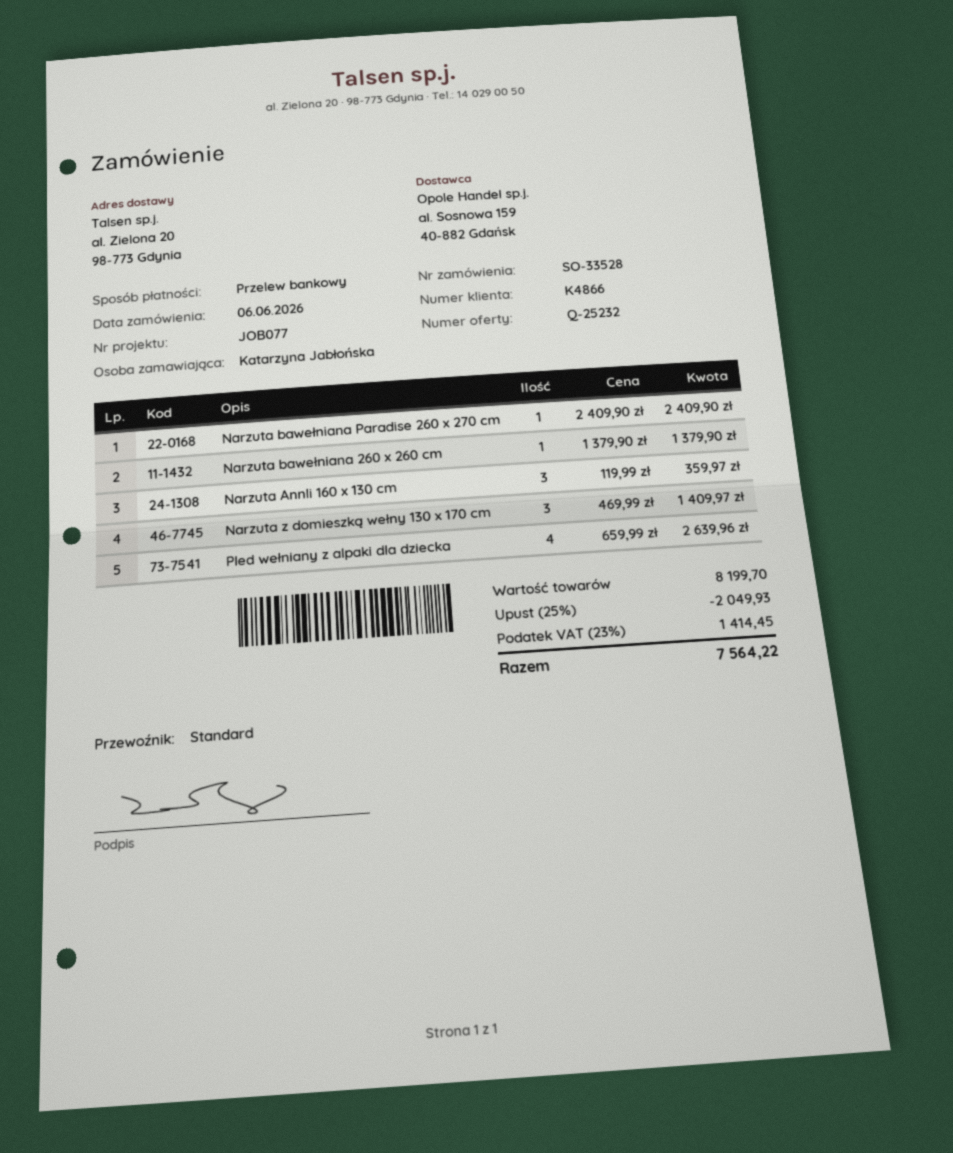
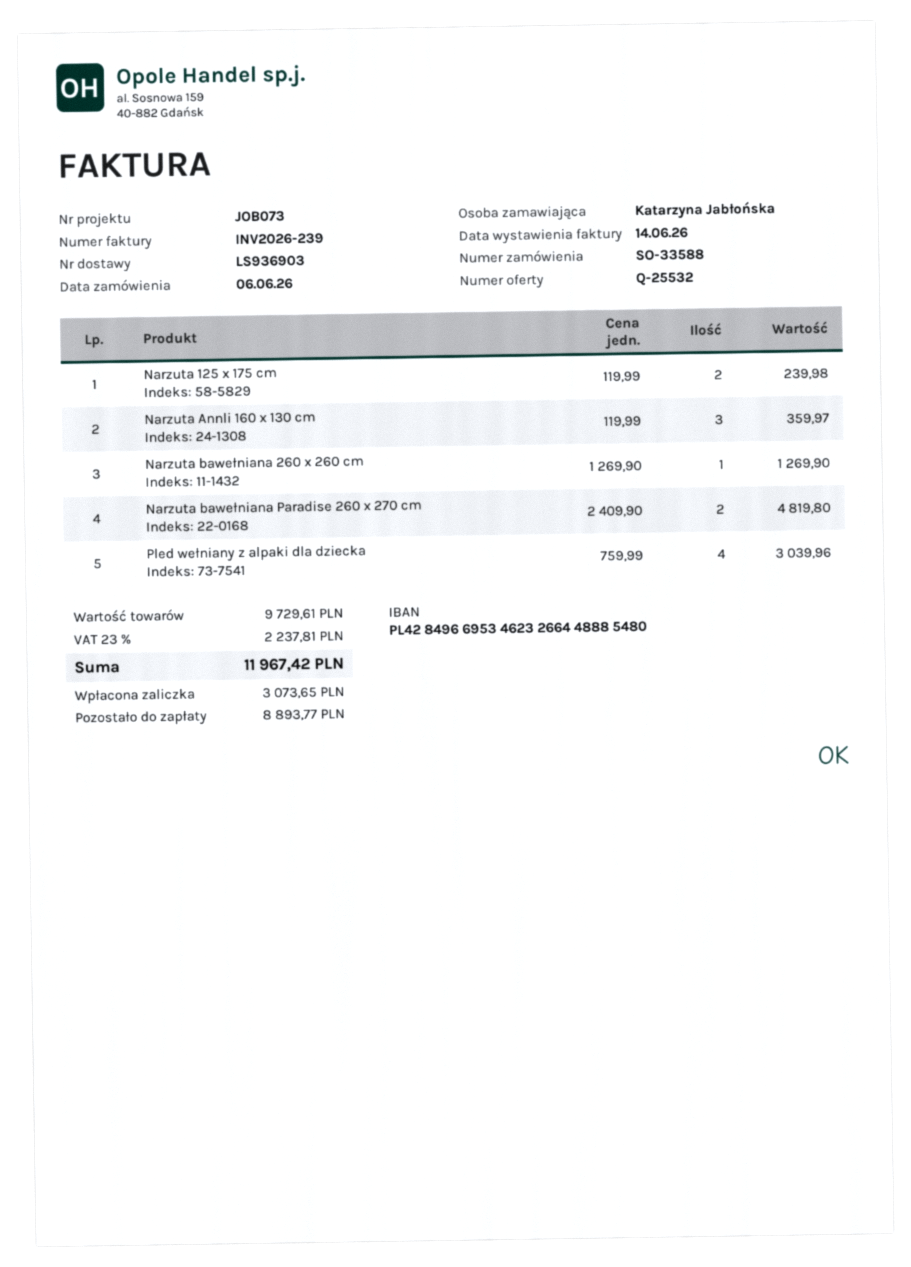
quote number: Q-25232 -> Q-25532
order number: SO-33528 -> SO-33588
reference: JOB077 -> JOB073
Narzuta bawełniana Paradise 260 x 270 cm: 1 x 2409.90 = 2409.90 -> 2 x 2409.90 = 4819.80
Narzuta bawełniana 260 x 260 cm: 1 x 1379.90 = 1379.90 -> 1 x 1269.90 = 1269.90
Narzuta z domieszką wełny 130 x 170 cm: 3 x 469.99 = 1409.97 -> none
Pled wełniany z alpaki dla dziecka: 4 x 659.99 = 2639.96 -> 4 x 759.99 = 3039.96
Narzuta 125 x 175 cm: none -> 2 x 119.99 = 239.98
subtotal: 8199.70 -> 9729.61
discount: 25% = 2049.93 -> none
tax: 23% = 1414.45 -> 23% = 2237.81
total: 7564.22 -> 11967.42

